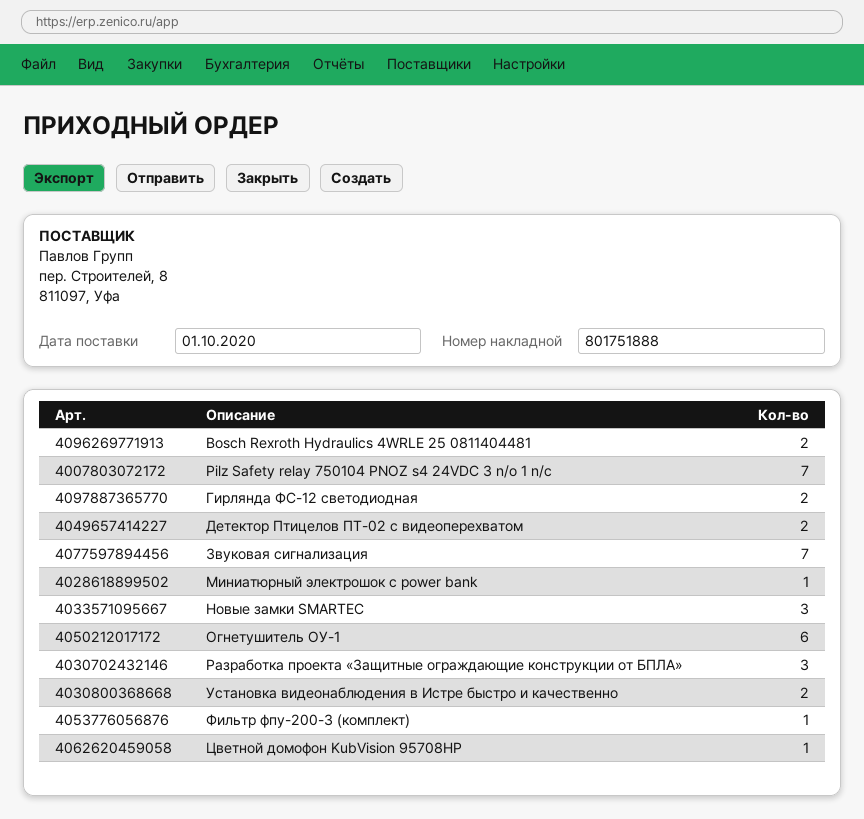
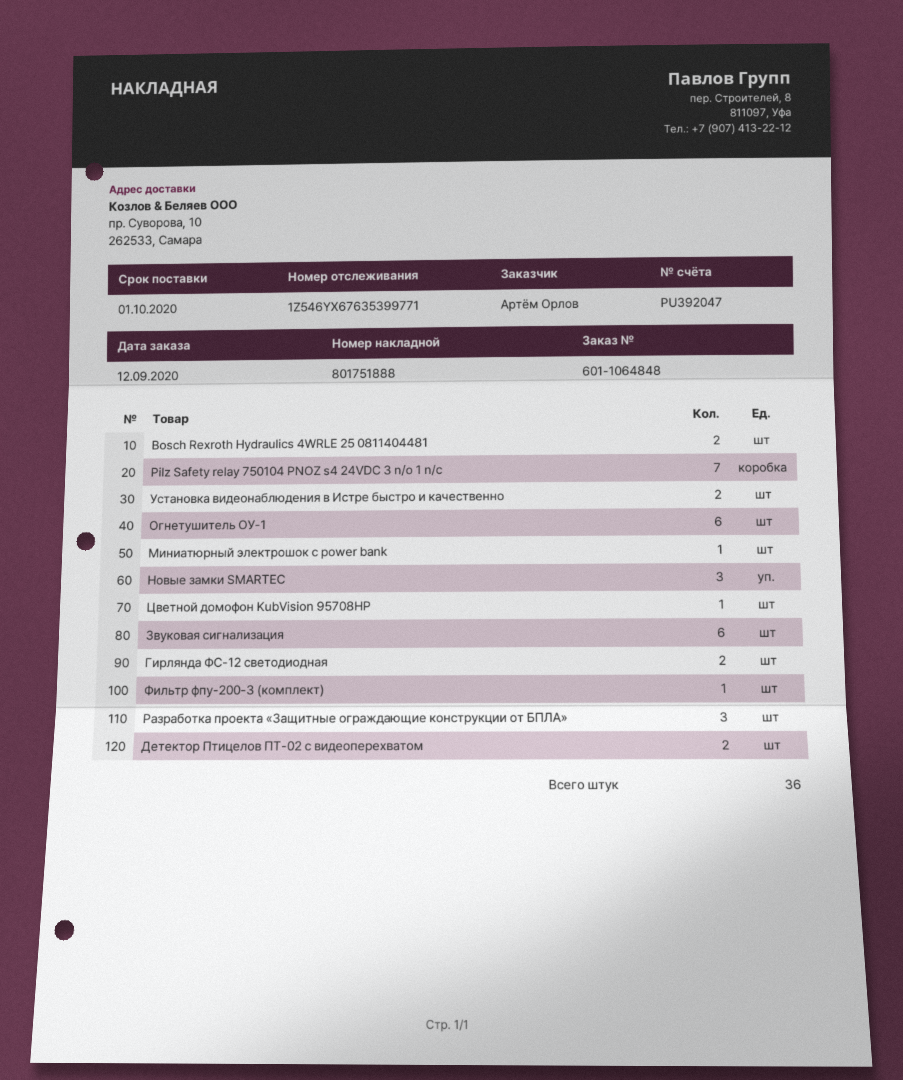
Звуковая сигнализация: 7 -> 6

